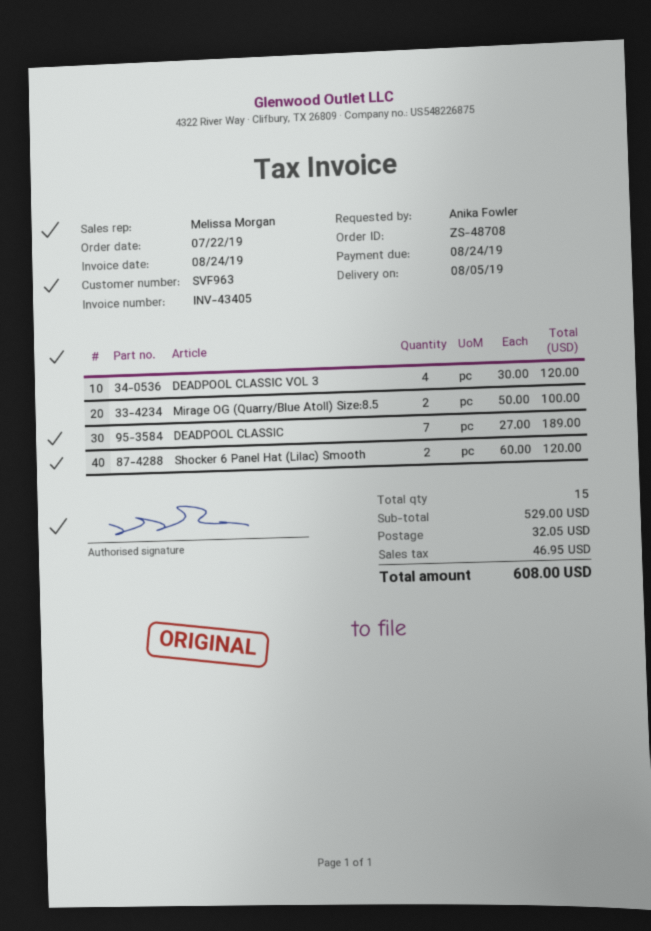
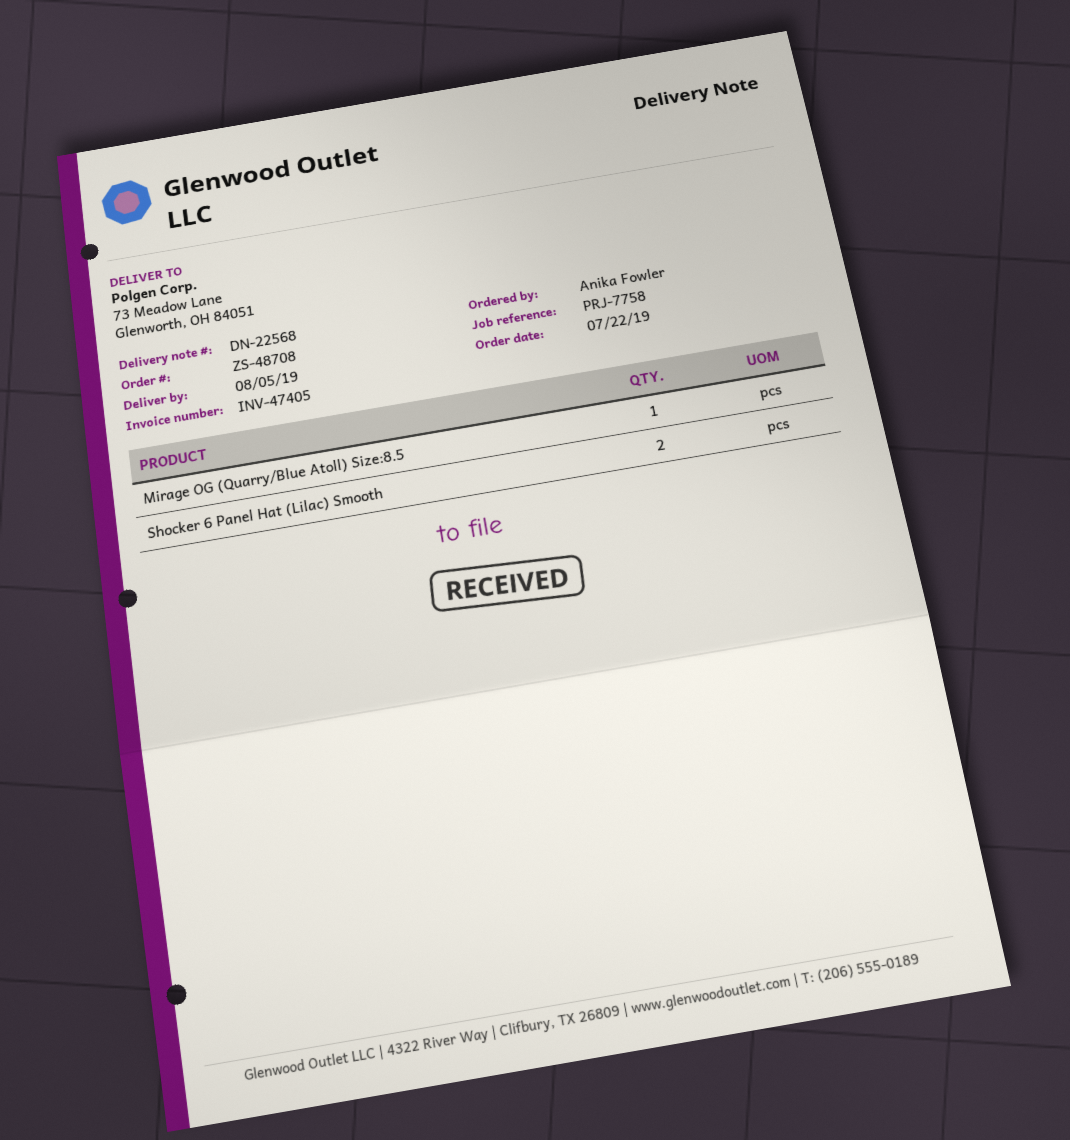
invoice number: INV-43405 -> INV-47405
DEADPOOL CLASSIC VOL 3: 4 -> none
Mirage OG (Quarry/Blue Atoll) Size:8.5: 2 -> 1
DEADPOOL CLASSIC: 7 -> none

